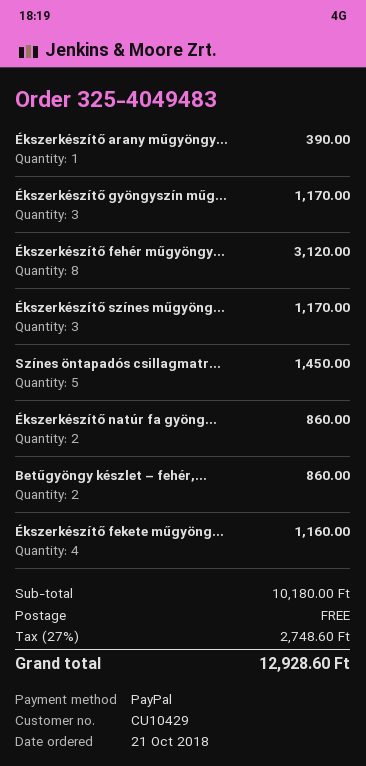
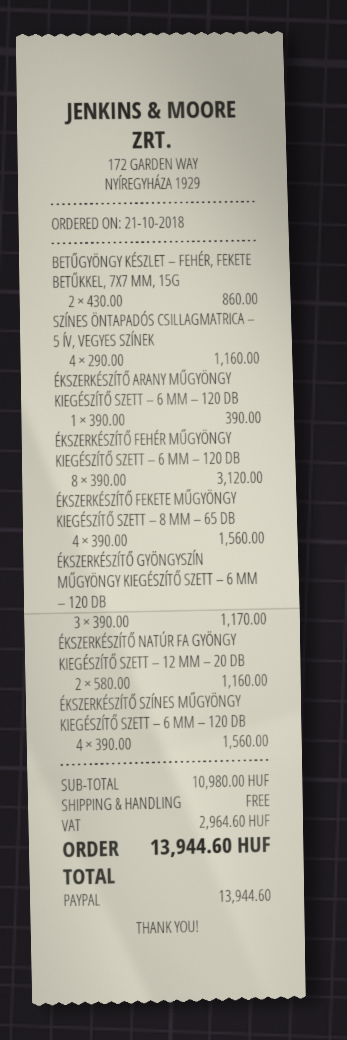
Ékszerkészítő színes műgyöng...: 3 for 1170.00 -> 4 for 1560.00
Színes öntapadós csillagmatr...: 5 for 1450.00 -> 4 for 1160.00
Ékszerkészítő natúr fa gyöng...: 2 for 860.00 -> 2 for 1160.00
Ékszerkészítő fekete műgyöng...: 4 for 1160.00 -> 4 for 1560.00
subtotal: 10180.00 -> 10980.00
tax: 2748.60 -> 2964.60
total: 12928.60 -> 13944.60

